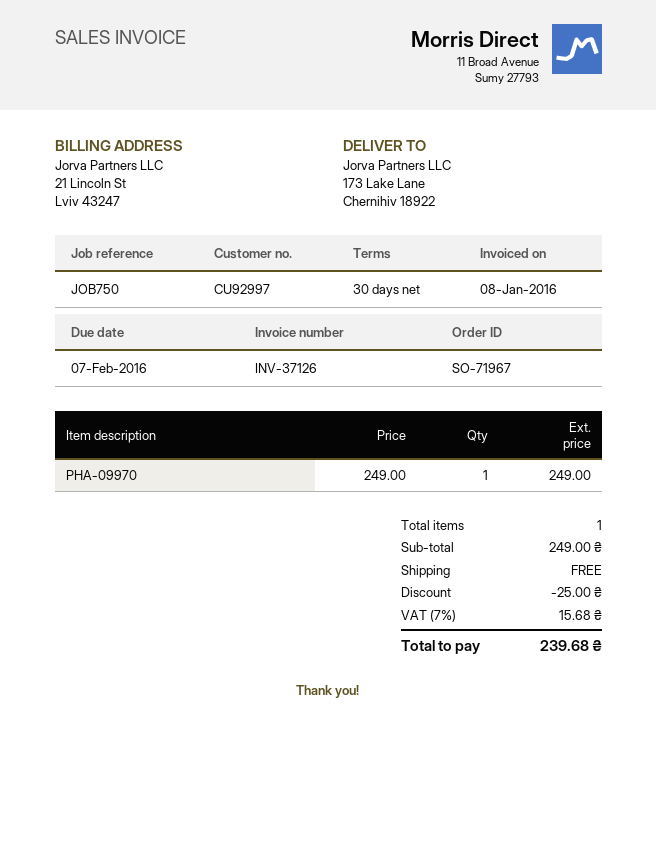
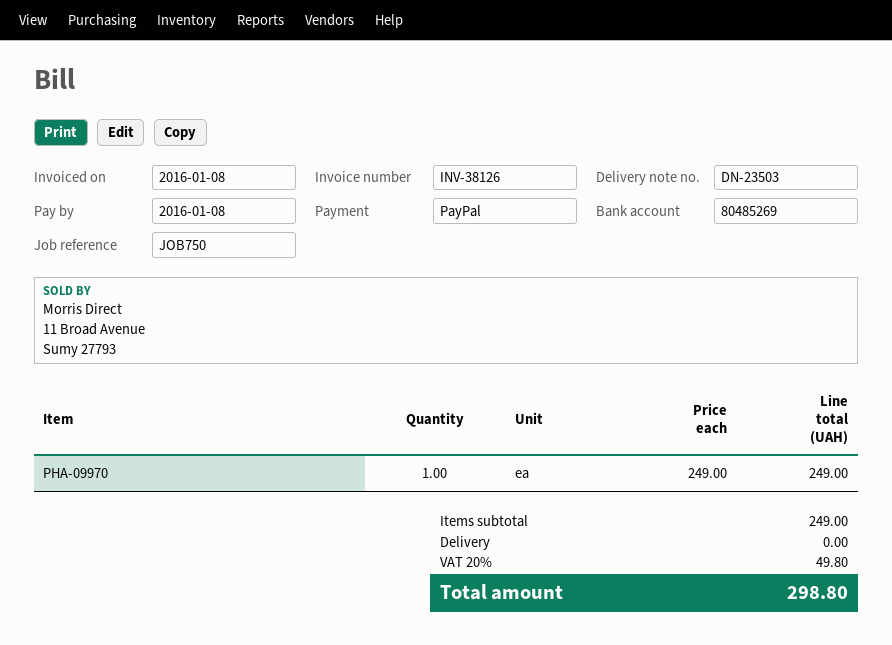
invoice number: INV-37126 -> INV-38126
due date: 2016-02-07 -> 2016-01-08
discount: 25.00 -> none
tax: 7% = 15.68 -> 20% = 49.80
total: 239.68 -> 298.80

